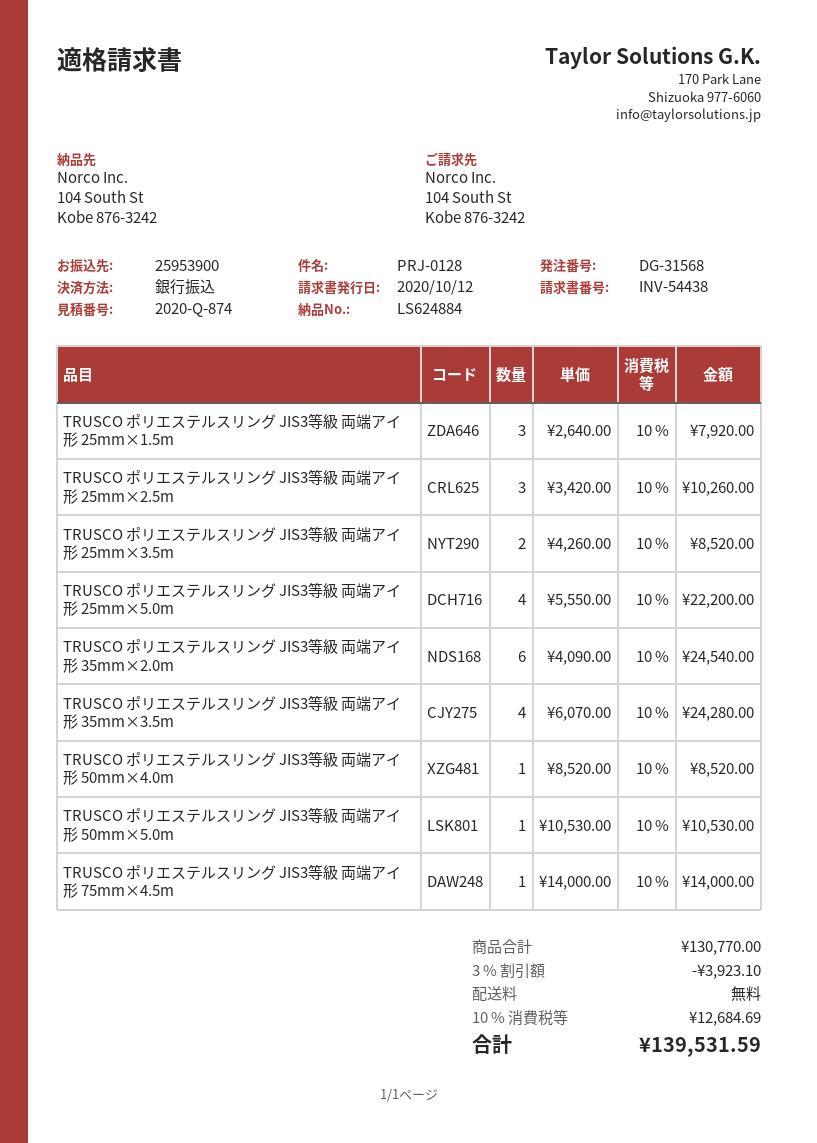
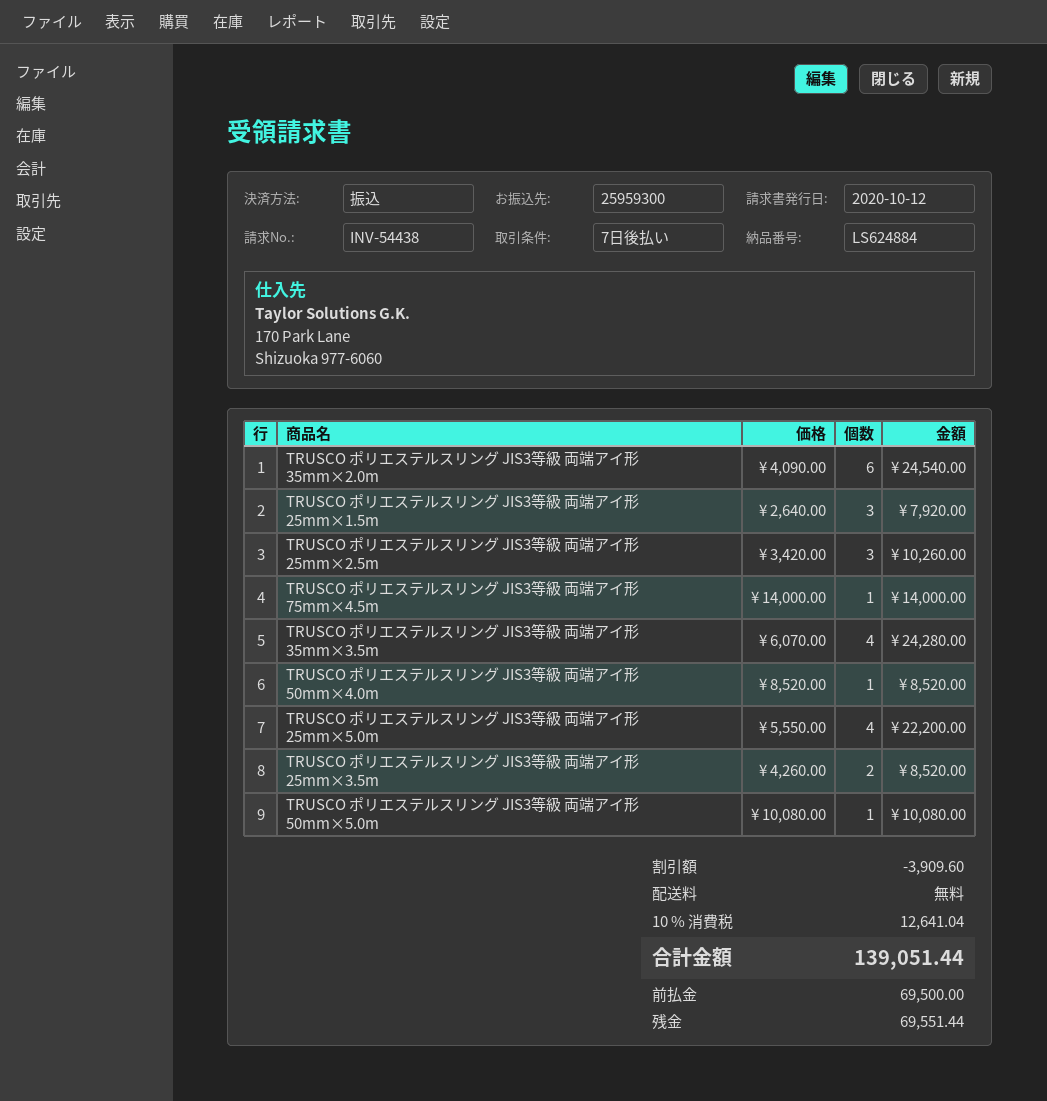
bank account: 25953900 -> 25959300
TRUSCO ポリエステルスリング JIS3等級 両端アイ形 50mm×5.0m: 1 x 10530.00 = 10530.00 -> 1 x 10080.00 = 10080.00
discount: 3923.10 -> 3909.60
tax: 10% = 12684.69 -> 10% = 12641.04
total: 139531.59 -> 139051.44

